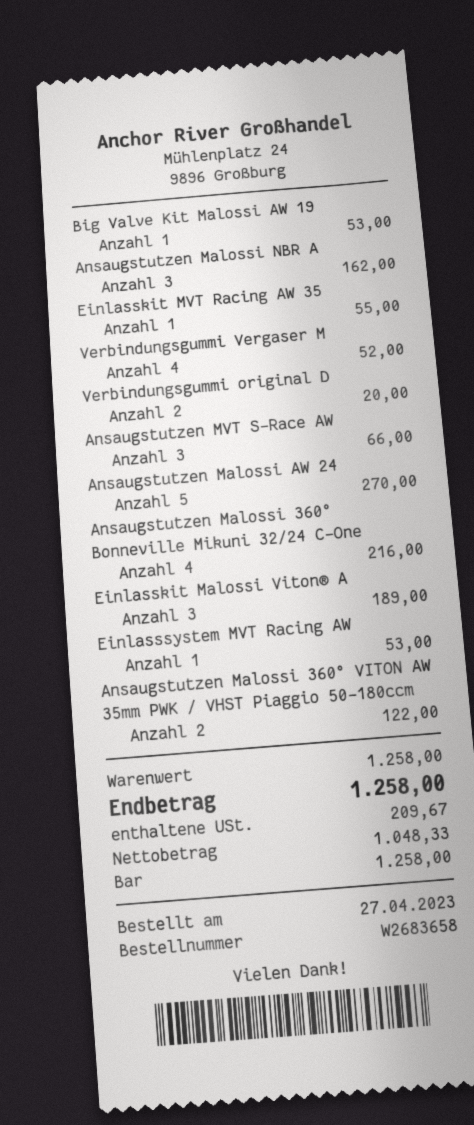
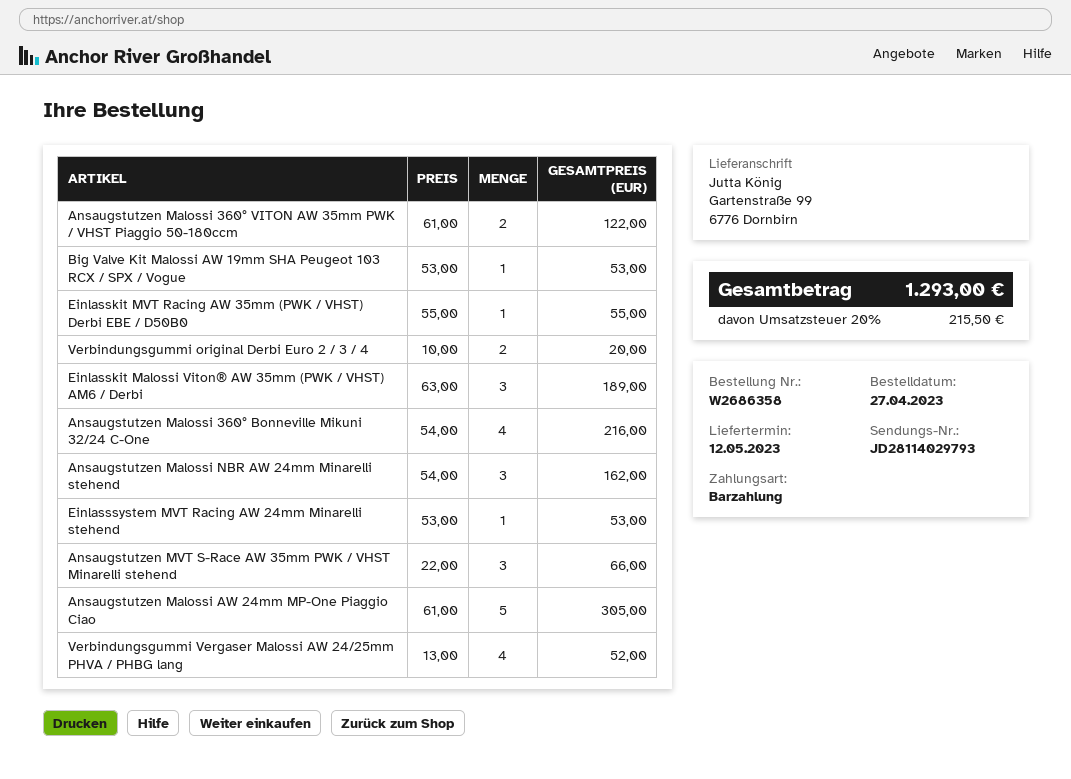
order number: W2683658 -> W2686358
Ansaugstutzen Malossi AW 24: 5 for 270.00 -> 5 for 305.00
tax: 209.67 -> 215.50
total: 1258.00 -> 1293.00

